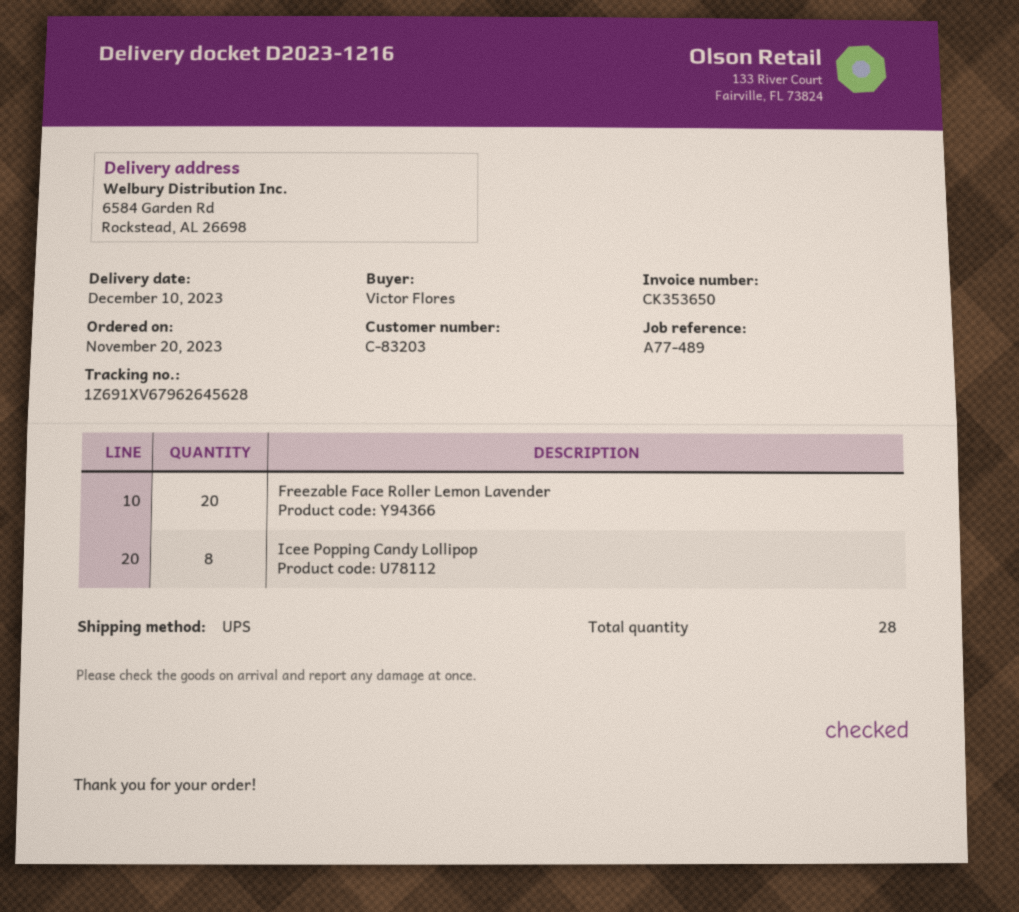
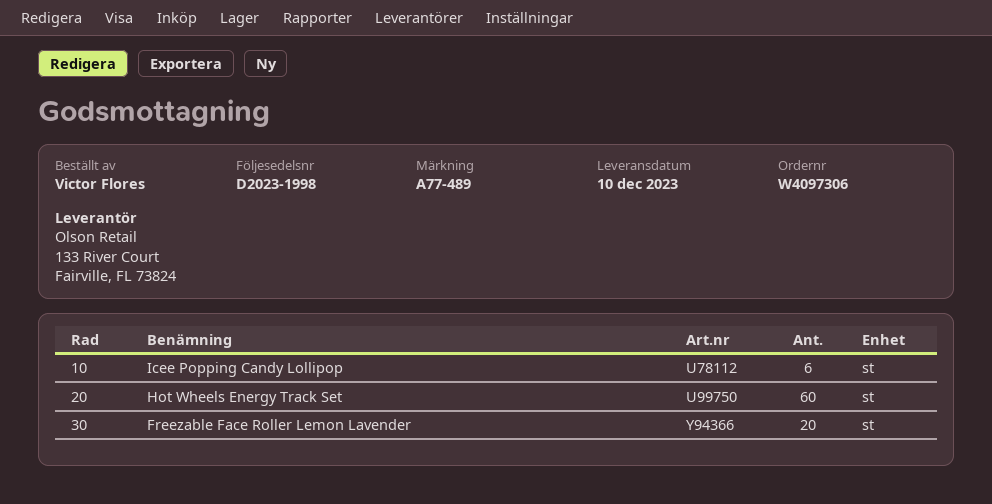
delivery note number: D2023-1216 -> D2023-1998
Icee Popping Candy Lollipop: 8 -> 6
Hot Wheels Energy Track Set: none -> 60

